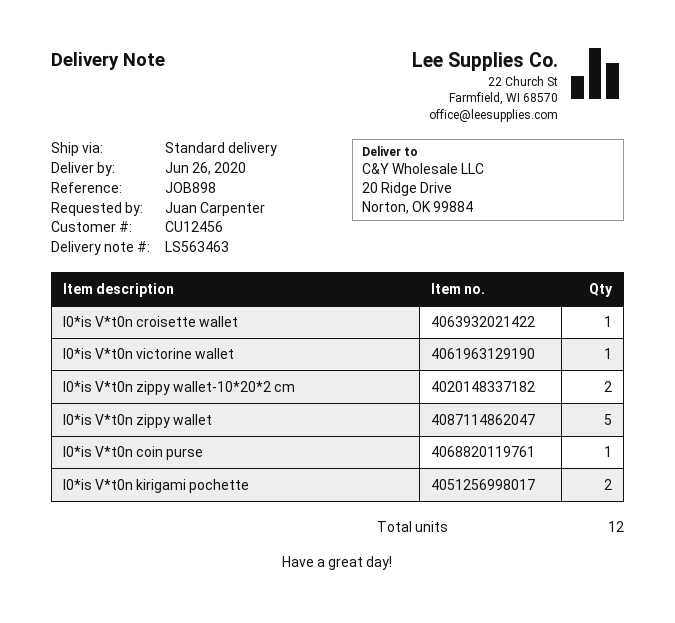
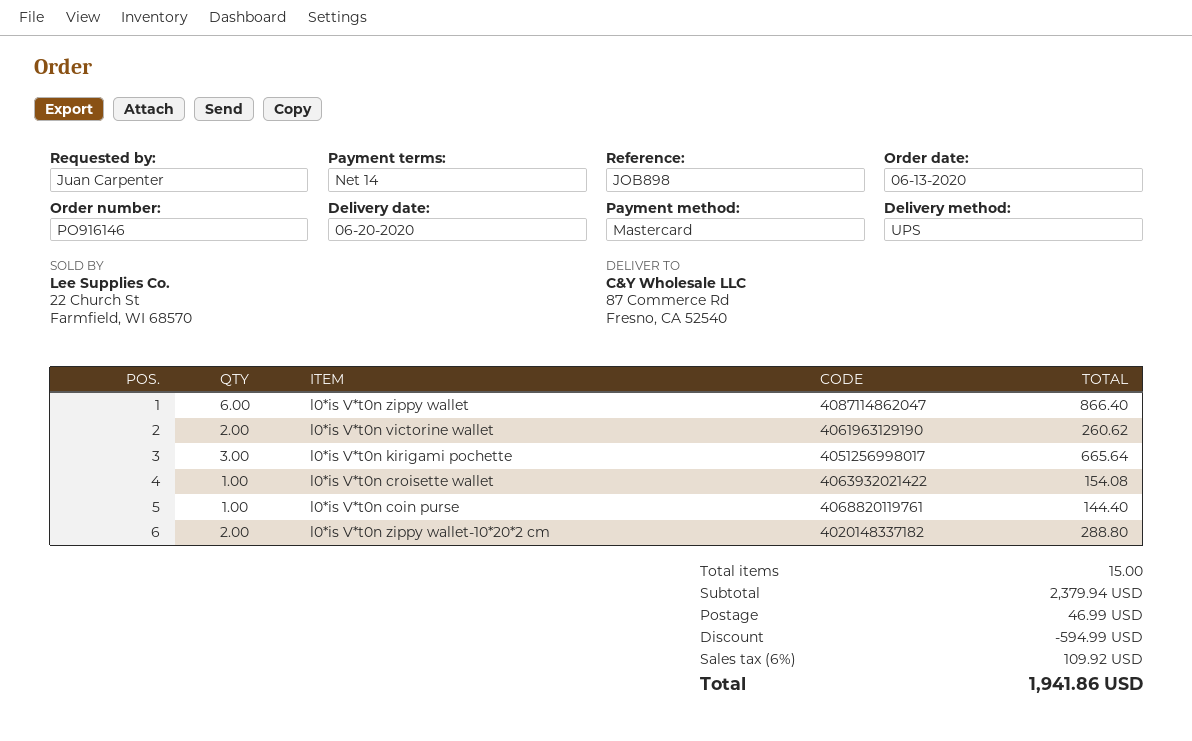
delivery date: 2020-06-26 -> 2020-06-20
shipping method: standard -> UPS
ship to: 20 Ridge Drive, Norton, OK 99884 -> 87 Commerce Rd, Fresno, CA 52540
l0*is V*t0n victorine wallet: 1 -> 2
l0*is V*t0n zippy wallet: 5 -> 6
l0*is V*t0n kirigami pochette: 2 -> 3
total quantity: 12 -> 15

